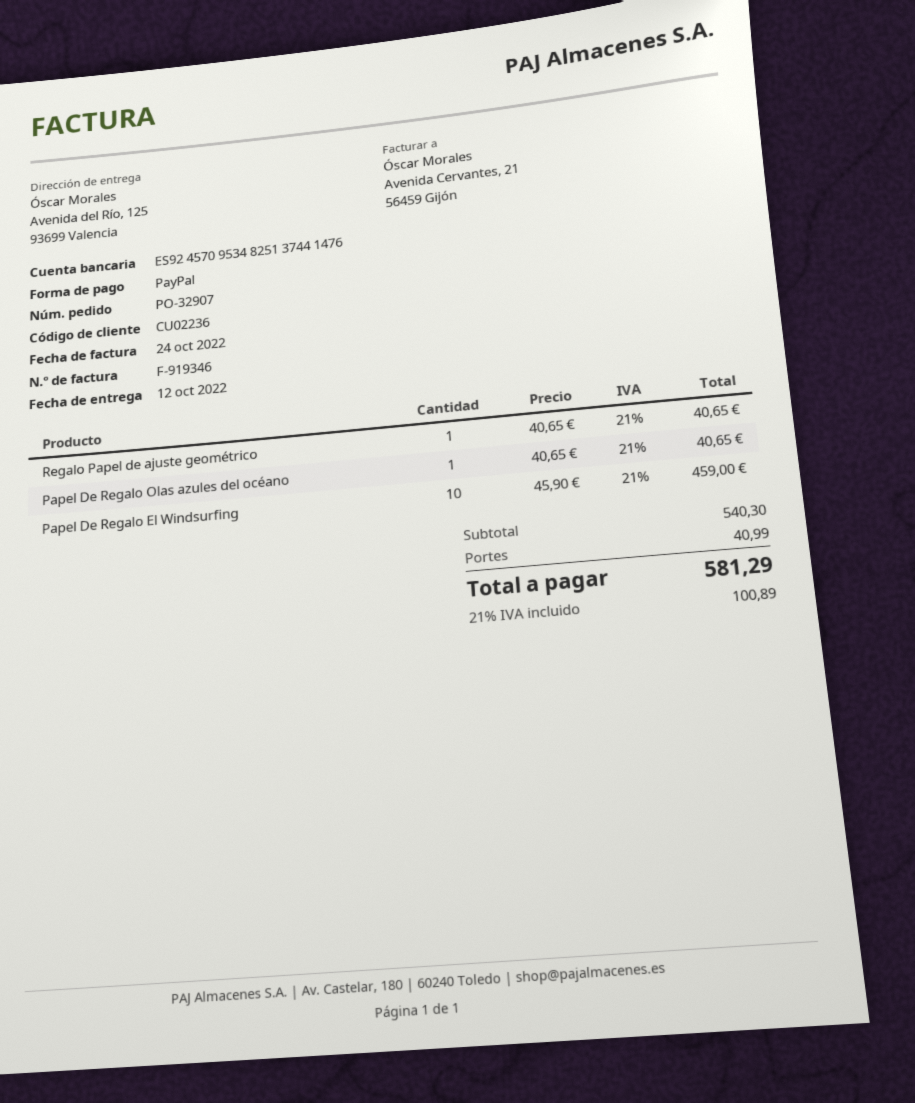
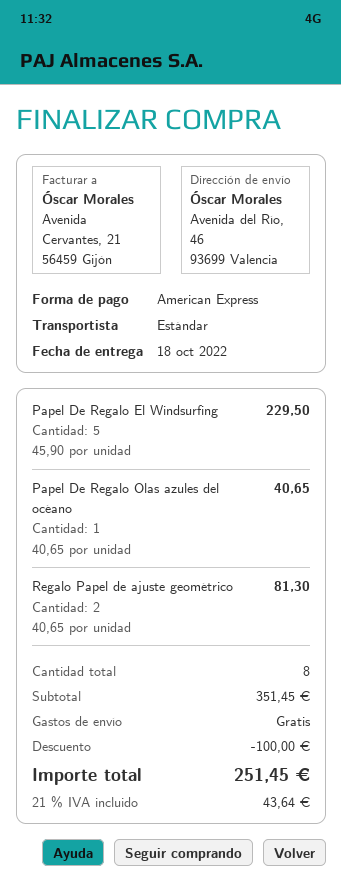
delivery date: 2022-10-12 -> 2022-10-18
payment method: PayPal -> American Express
ship to: Avenida del Río, 125, 93699 Valencia -> Avenida del Río, 46, 93699 Valencia
Regalo Papel de ajuste geométrico: 1 x 40.65 = 40.65 -> 2 x 40.65 = 81.30
Papel De Regalo El Windsurfing: 10 x 45.90 = 459.00 -> 5 x 45.90 = 229.50
subtotal: 540.30 -> 351.45
discount: none -> 100.00
shipping: 40.99 -> 0.00
tax: 21% = 100.89 -> 21% = 43.64
total: 581.29 -> 251.45

